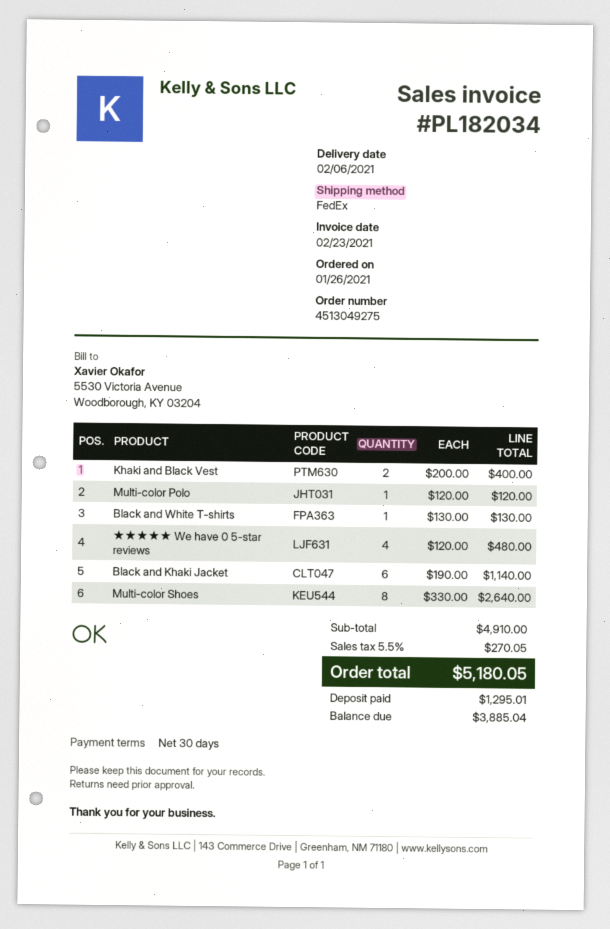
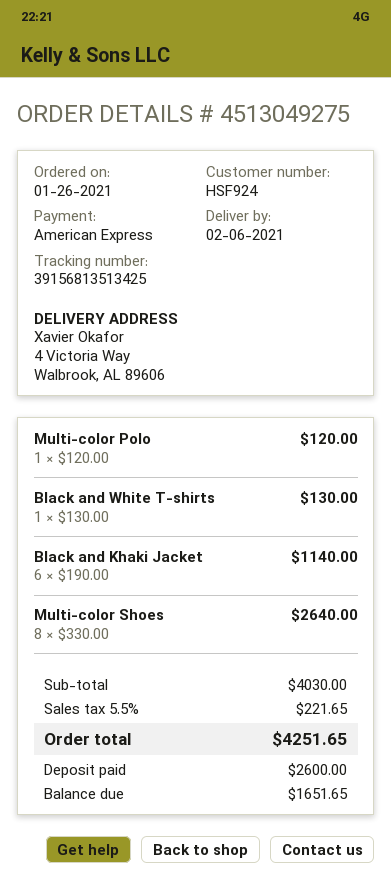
Khaki and Black Vest: 2 x 200.00 = 400.00 -> none
★★★★★ We have 0 5-star reviews: 4 x 120.00 = 480.00 -> none
subtotal: 4910.00 -> 4030.00
tax: 5.5% = 270.05 -> 5.5% = 221.65
total: 5180.05 -> 4251.65
deposit: 1295.01 -> 2600.00
balance: 3885.04 -> 1651.65

